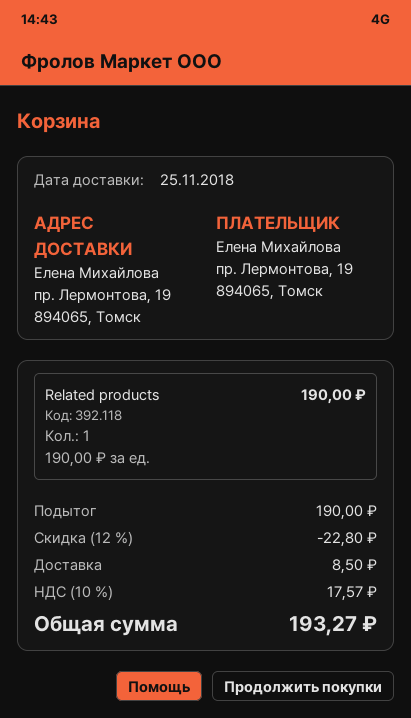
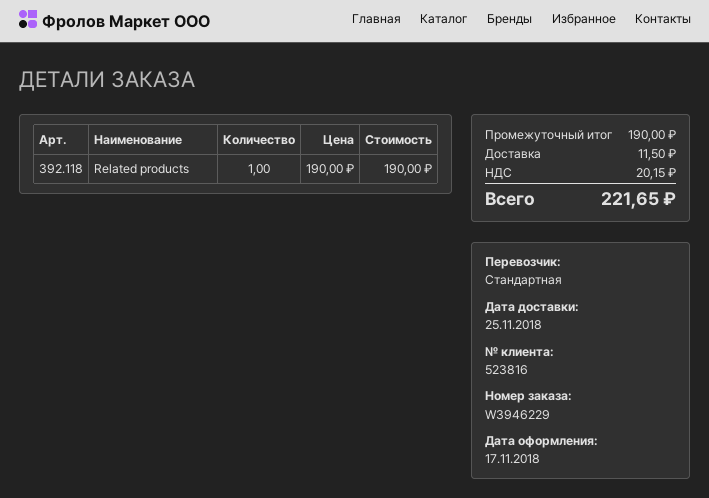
discount: 12% = 22.80 -> none
shipping: 8.50 -> 11.50
tax: 17.57 -> 20.15
total: 193.27 -> 221.65

